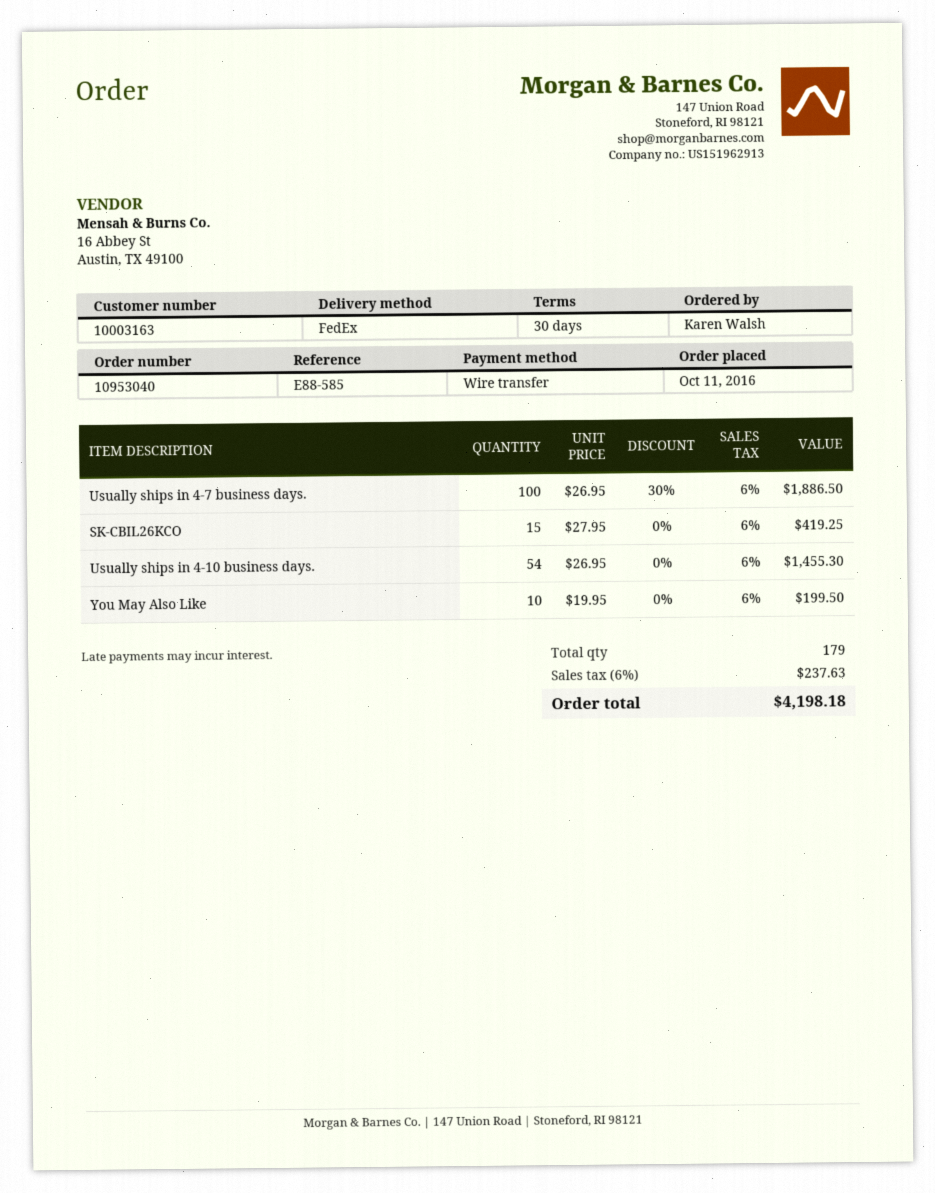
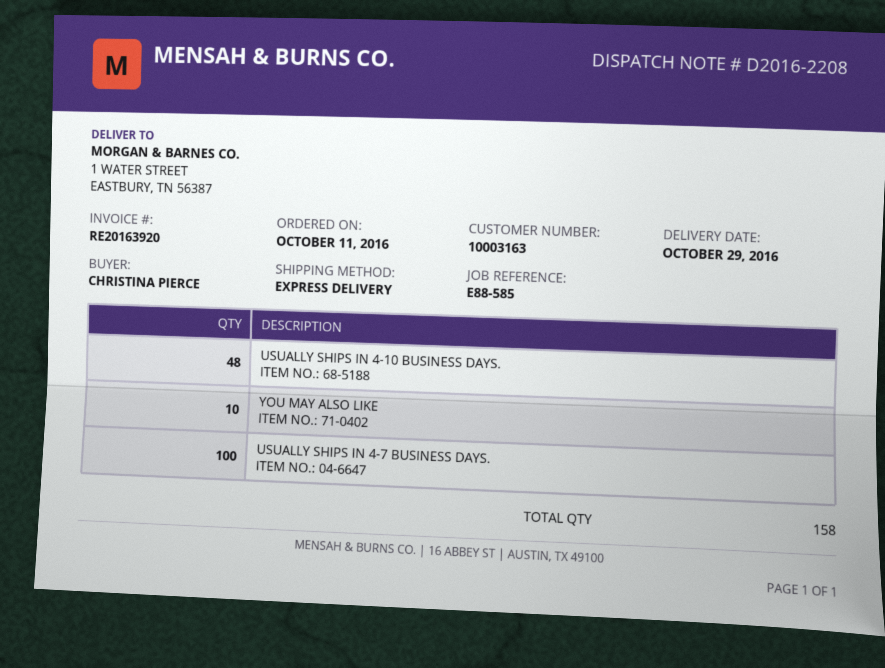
ordered by: Karen Walsh -> CHRISTINA PIERCE
shipping method: FedEx -> express
SK-CBIL26KCO: 15 -> none
Usually ships in 4-10 business days.: 54 -> 48
total quantity: 179 -> 158

